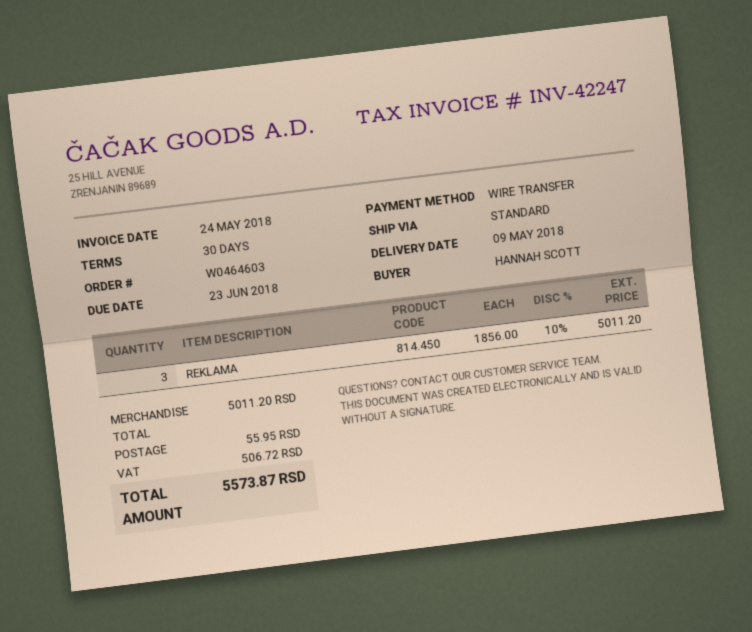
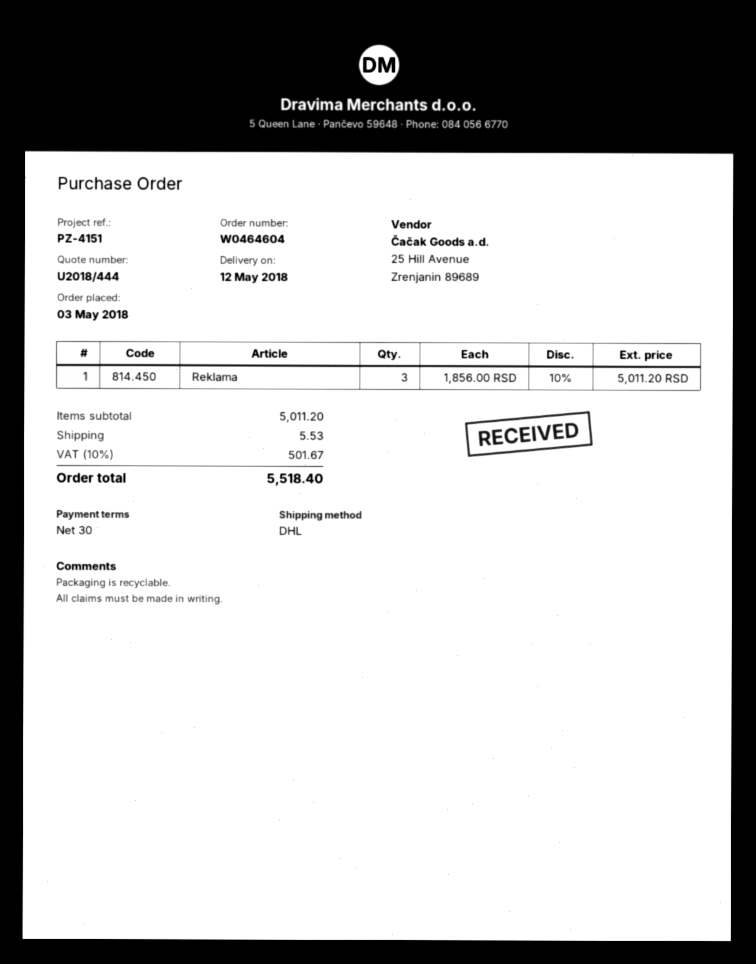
order number: W0464603 -> W0464604
delivery date: 2018-05-09 -> 2018-05-12
shipping method: standard -> DHL
shipping: 55.95 -> 5.53
tax: 506.72 -> 501.67
total: 5573.87 -> 5518.40

